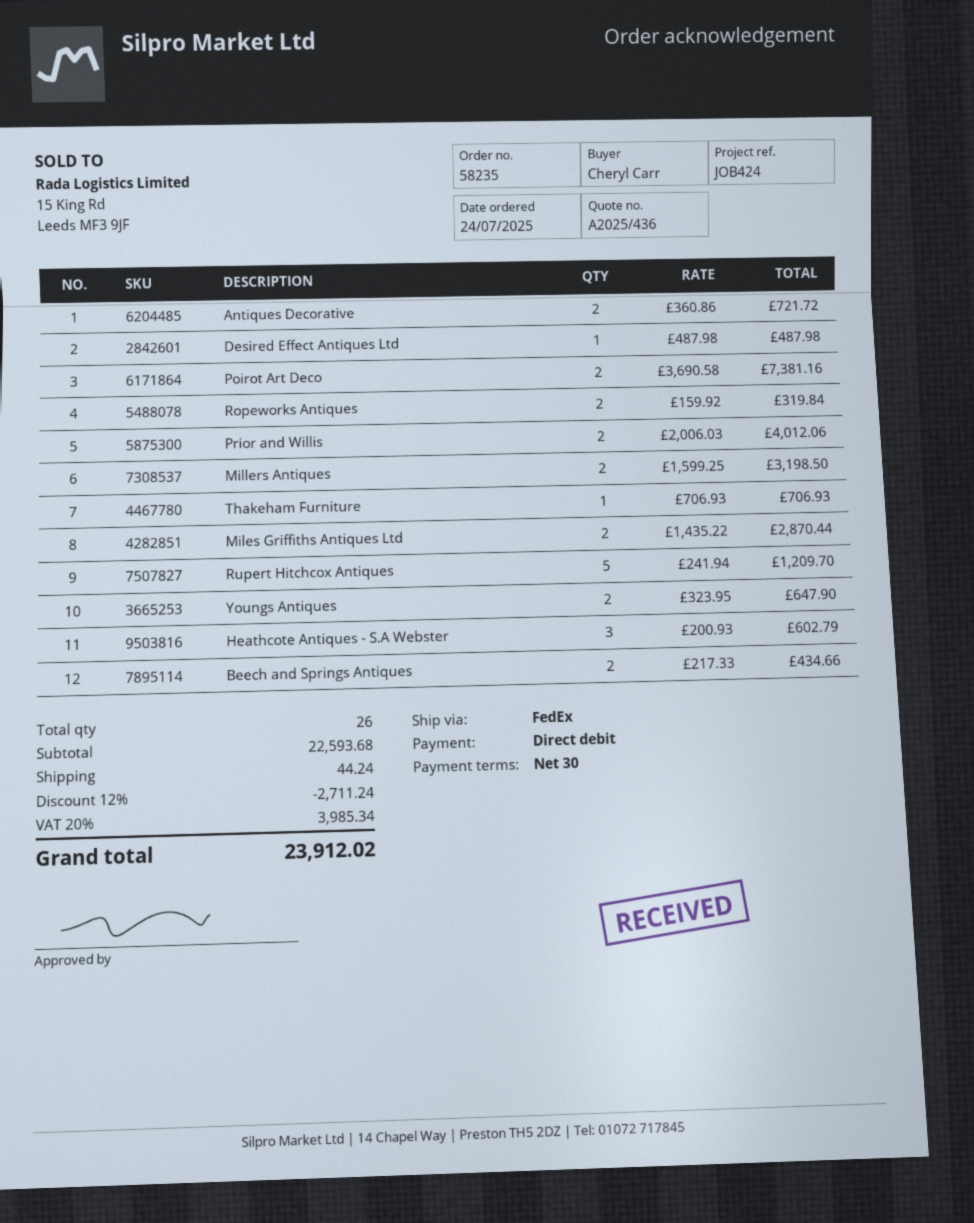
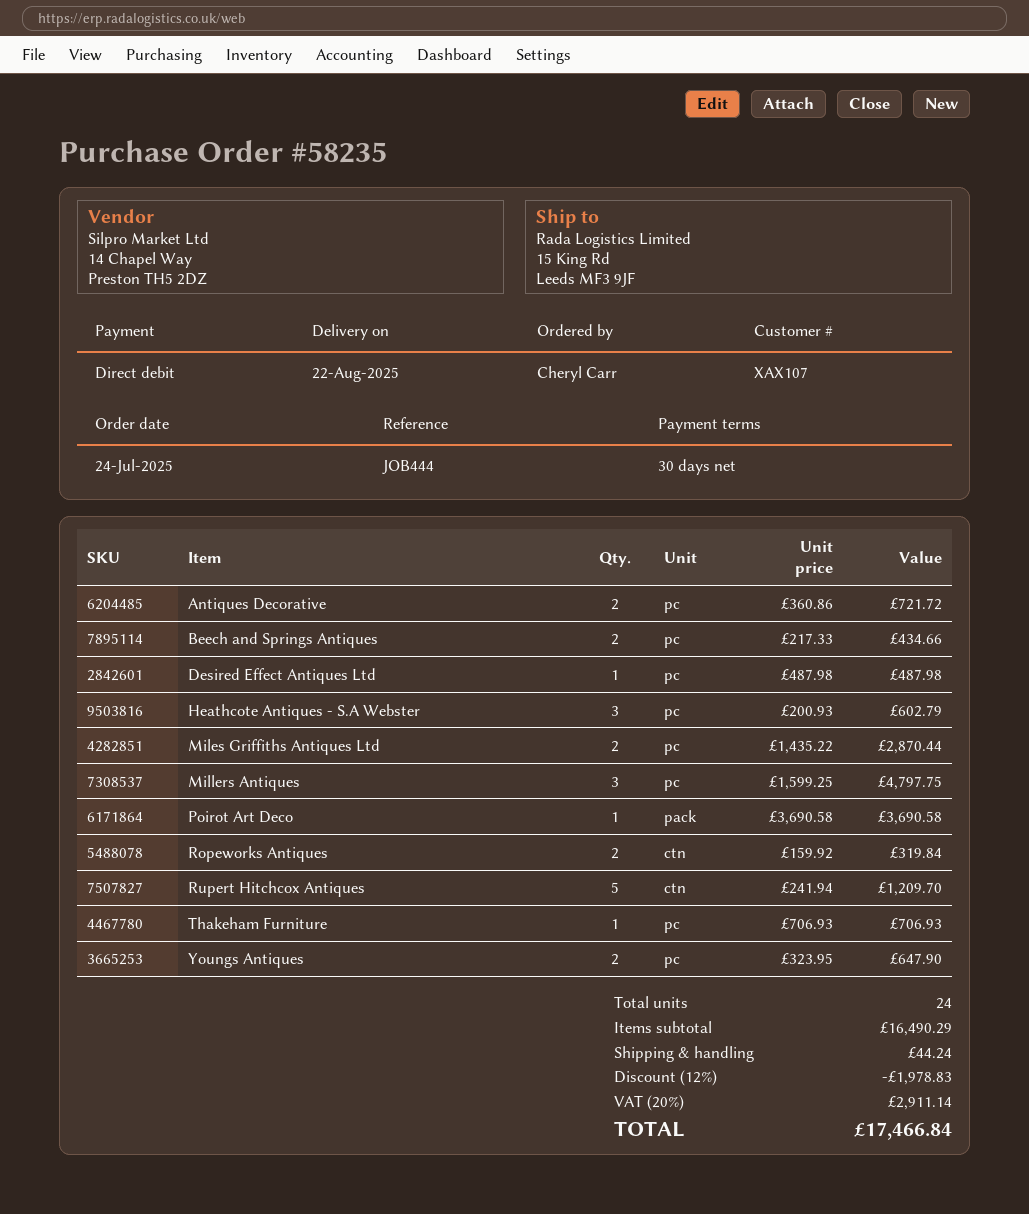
reference: JOB424 -> JOB444
Poirot Art Deco: 2 x 3690.58 = 7381.16 -> 1 x 3690.58 = 3690.58
Prior and Willis: 2 x 2006.03 = 4012.06 -> none
Millers Antiques: 2 x 1599.25 = 3198.50 -> 3 x 1599.25 = 4797.75
total quantity: 26 -> 24
subtotal: 22593.68 -> 16490.29
discount: 12% = 2711.24 -> 12% = 1978.83
tax: 20% = 3985.34 -> 20% = 2911.14
total: 23912.02 -> 17466.84

